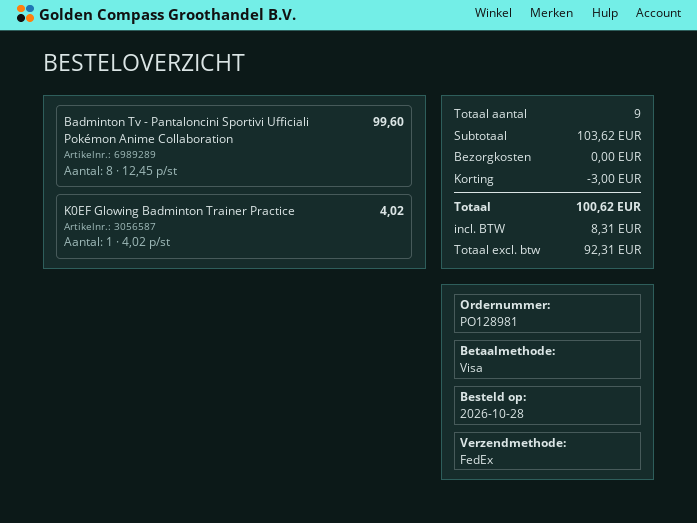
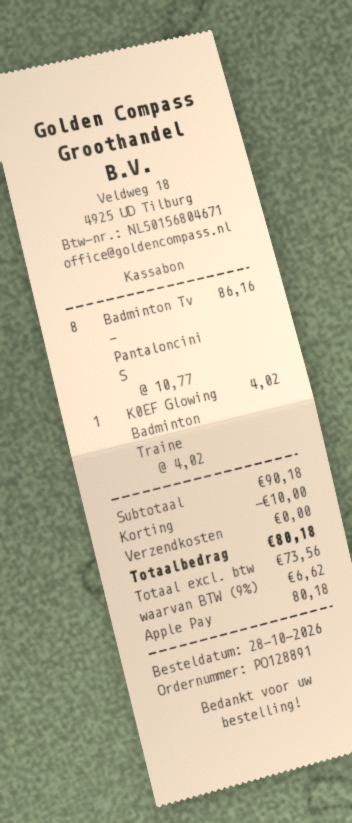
order number: PO128981 -> PO128891
payment method: Visa -> Apple Pay
Badminton Tv - Pantaloncini Sportivi Ufficiali Pokémon Anime Collaboration: 8 x 12.45 = 99.60 -> 8 x 10.77 = 86.16
subtotal: 103.62 -> 90.18
discount: 3.00 -> 10.00
net: 92.31 -> 73.56
tax: 8.31 -> 6.62
total: 100.62 -> 80.18

